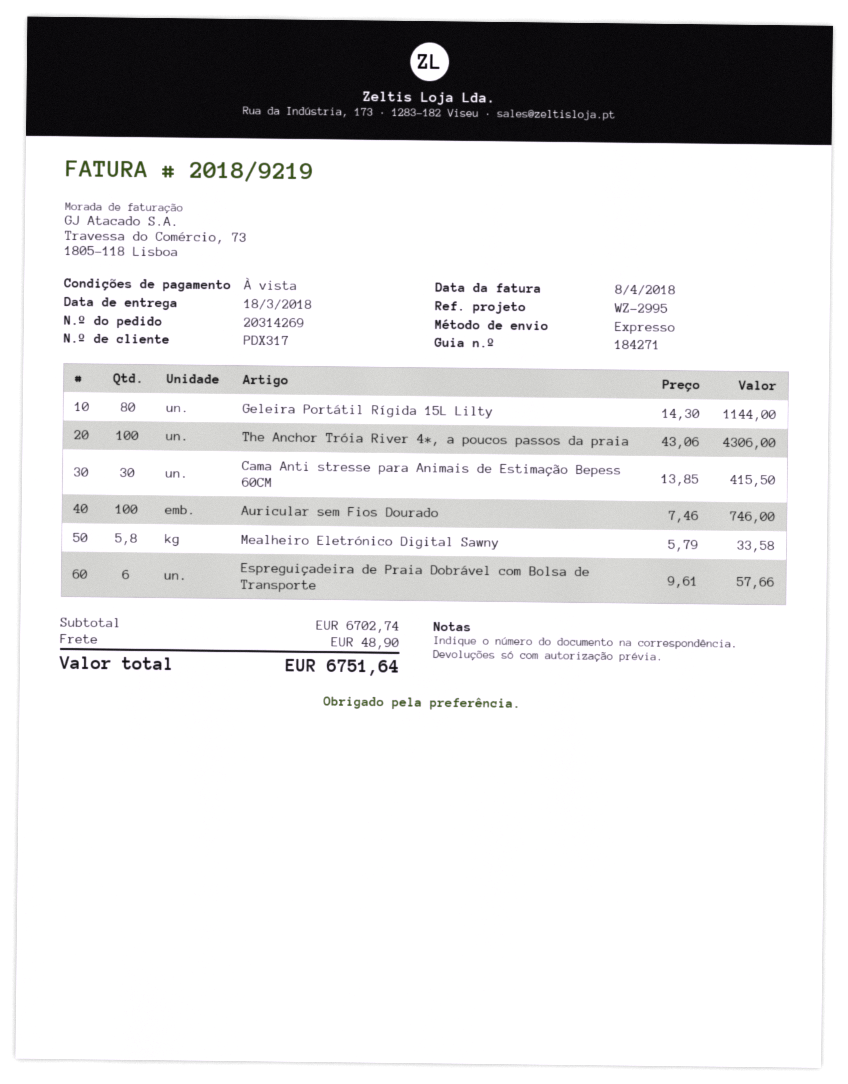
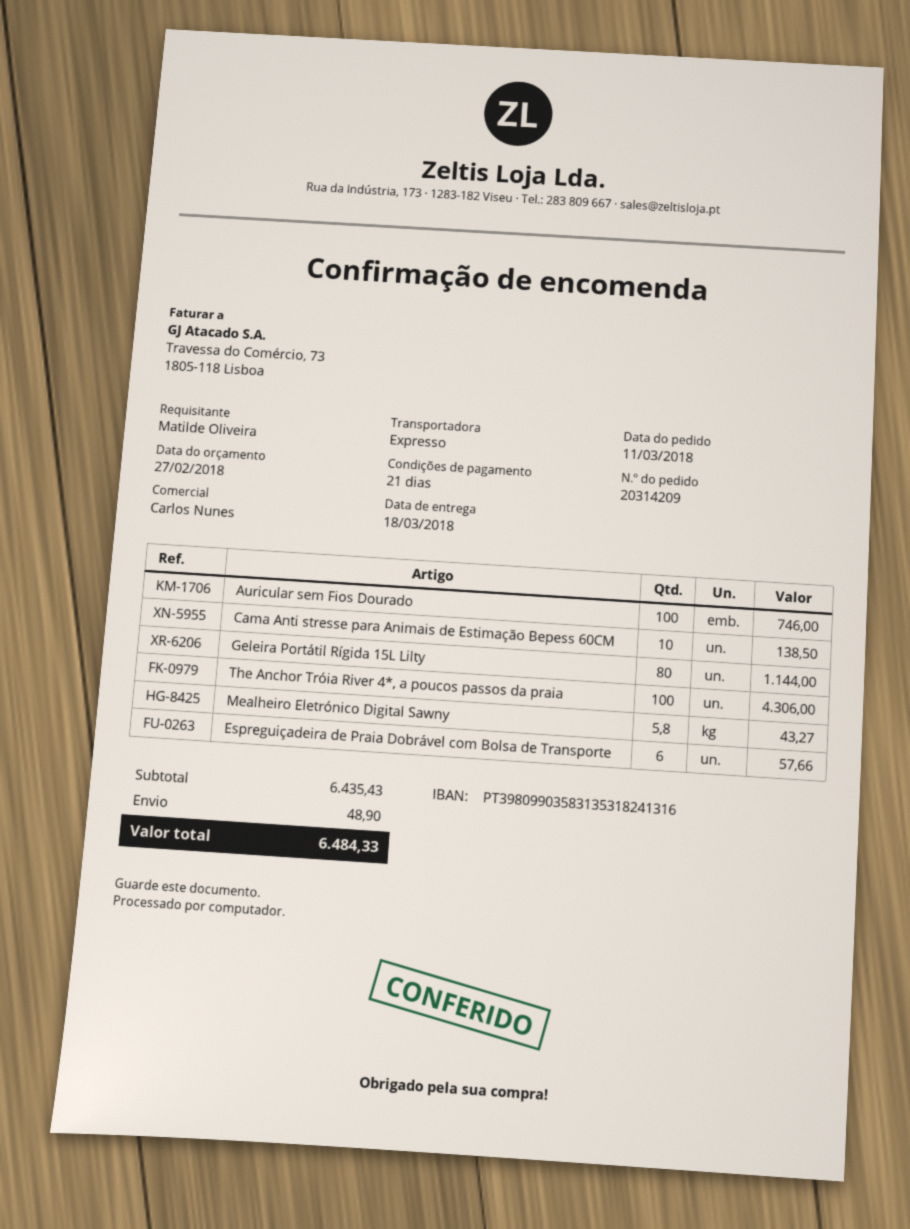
order number: 20314269 -> 20314209
payment terms: on receipt -> 21 days
Cama Anti stresse para Animais de Estimação Bepess 60CM: 30 for 415.50 -> 10 for 138.50
Mealheiro Eletrónico Digital Sawny: 5.8 for 33.58 -> 5.8 for 43.27
subtotal: 6702.74 -> 6435.43
total: 6751.64 -> 6484.33

